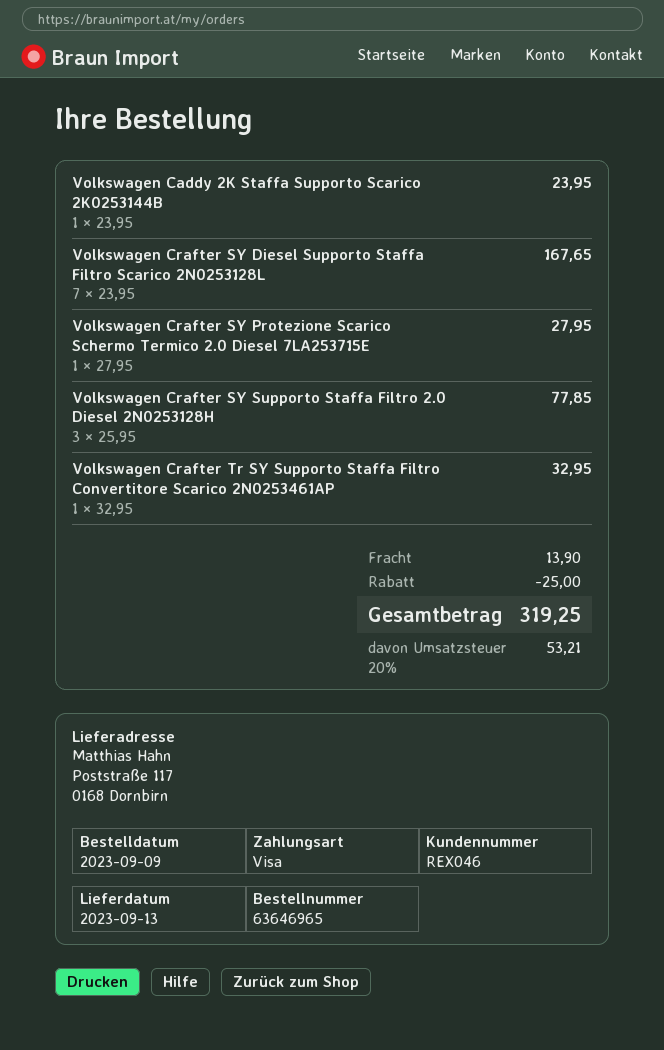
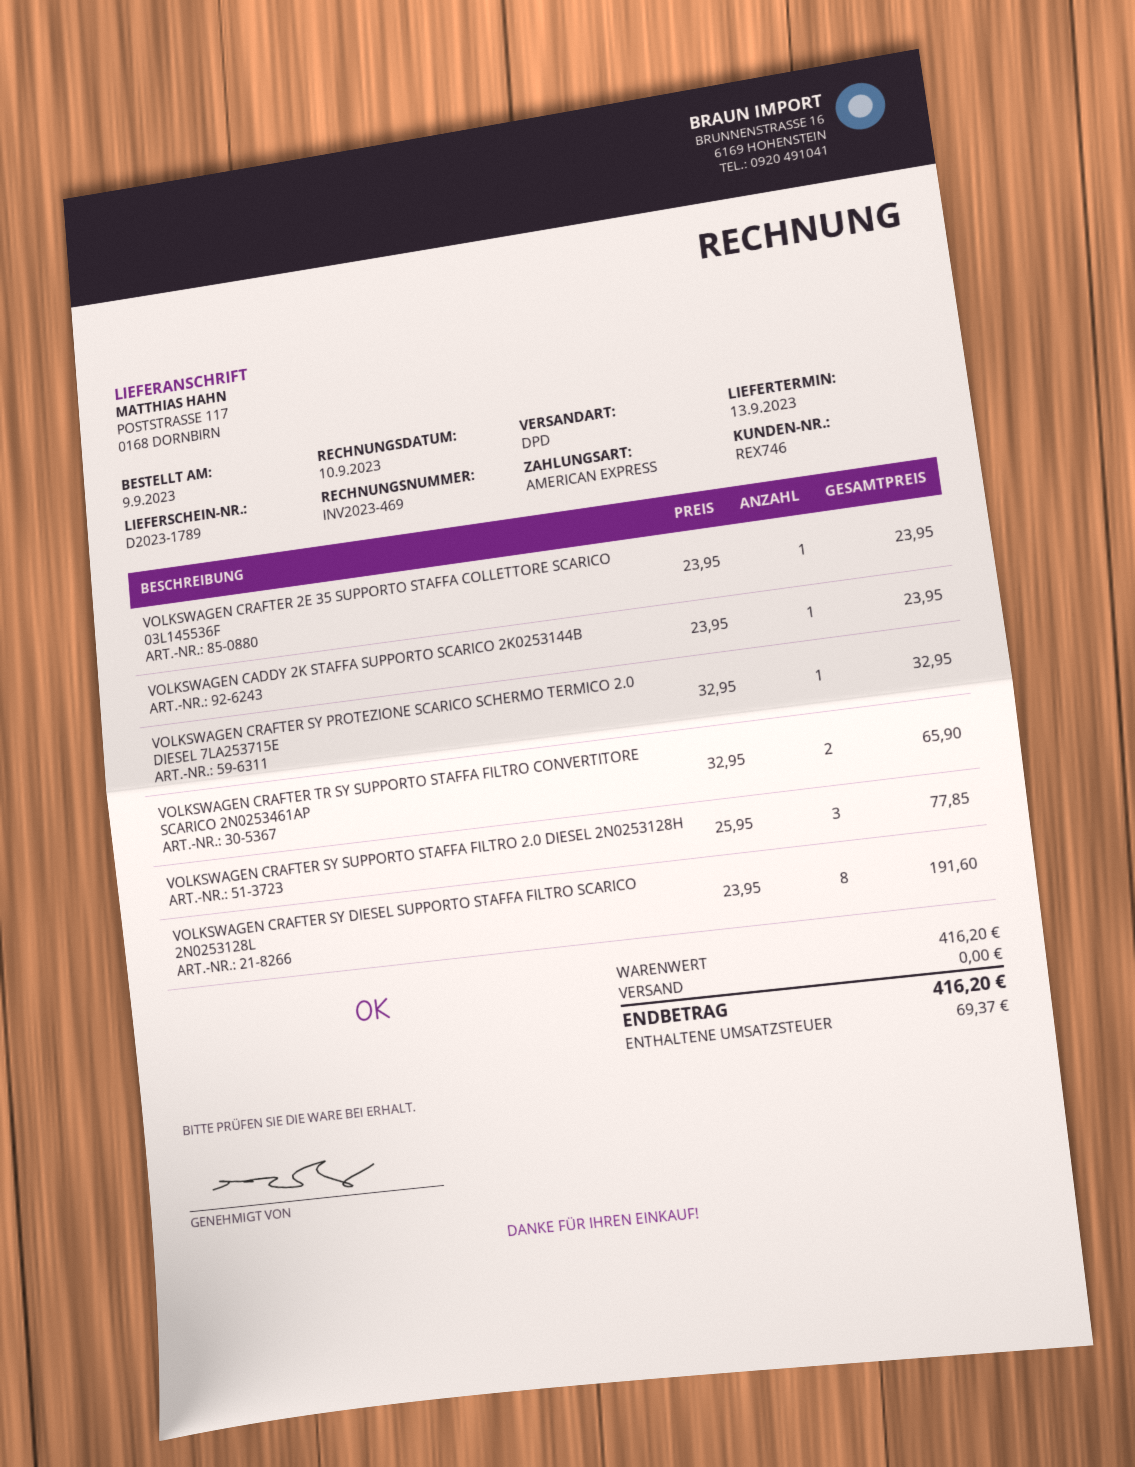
customer number: REX046 -> REX746
payment method: Visa -> American Express
Volkswagen Crafter SY Diesel Supporto Staffa Filtro Scarico 2N0253128L: 7 x 23.95 = 167.65 -> 8 x 23.95 = 191.60
Volkswagen Crafter SY Protezione Scarico Schermo Termico 2.0 Diesel 7LA253715E: 1 x 27.95 = 27.95 -> 1 x 32.95 = 32.95
Volkswagen Crafter Tr SY Supporto Staffa Filtro Convertitore Scarico 2N0253461AP: 1 x 32.95 = 32.95 -> 2 x 32.95 = 65.90
VOLKSWAGEN CRAFTER 2E 35 SUPPORTO STAFFA COLLETTORE SCARICO 03L145536F: none -> 1 x 23.95 = 23.95
discount: 25.00 -> none
shipping: 13.90 -> 0.00
tax: 53.21 -> 69.37
total: 319.25 -> 416.20

